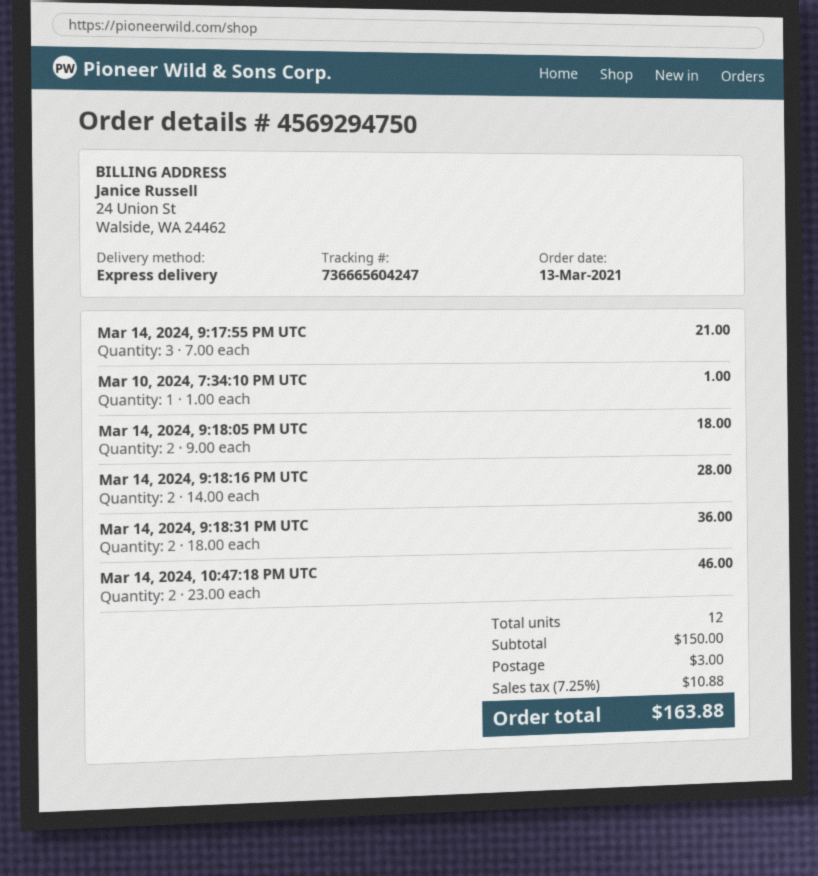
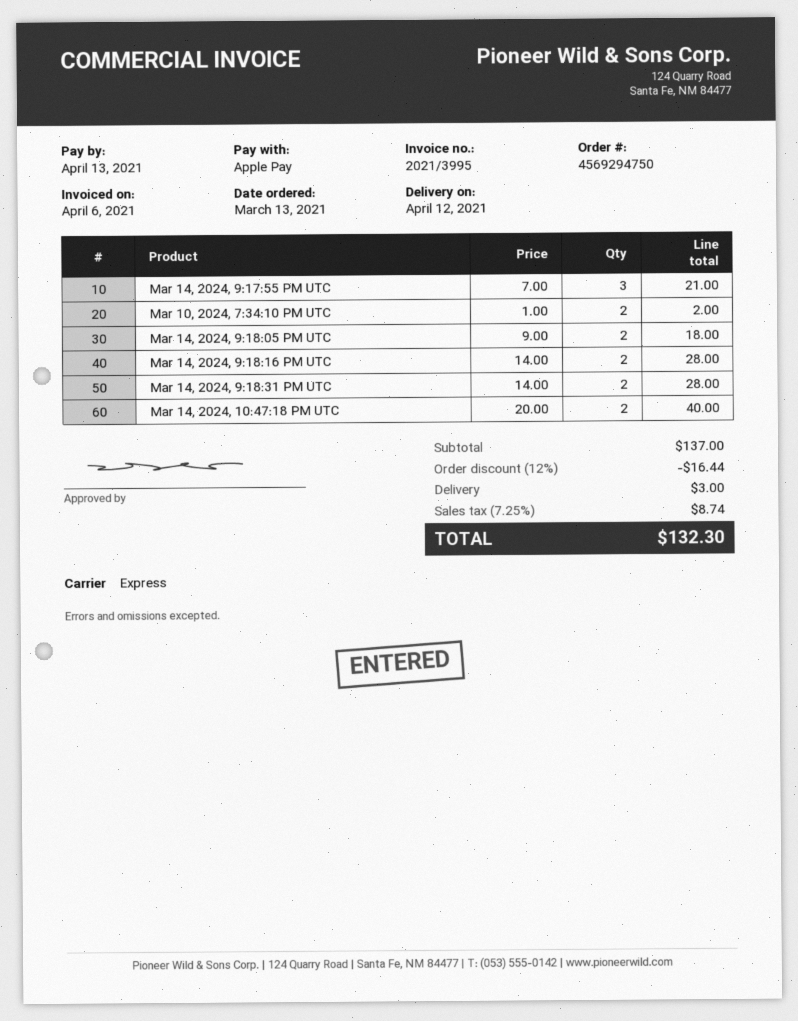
Mar 10, 2024, 7:34:10 PM UTC: 1 x 1.00 = 1.00 -> 2 x 1.00 = 2.00
Mar 14, 2024, 9:18:31 PM UTC: 2 x 18.00 = 36.00 -> 2 x 14.00 = 28.00
Mar 14, 2024, 10:47:18 PM UTC: 2 x 23.00 = 46.00 -> 2 x 20.00 = 40.00
subtotal: 150.00 -> 137.00
discount: none -> 12% = 16.44
tax: 7.25% = 10.88 -> 7.25% = 8.74
total: 163.88 -> 132.30

